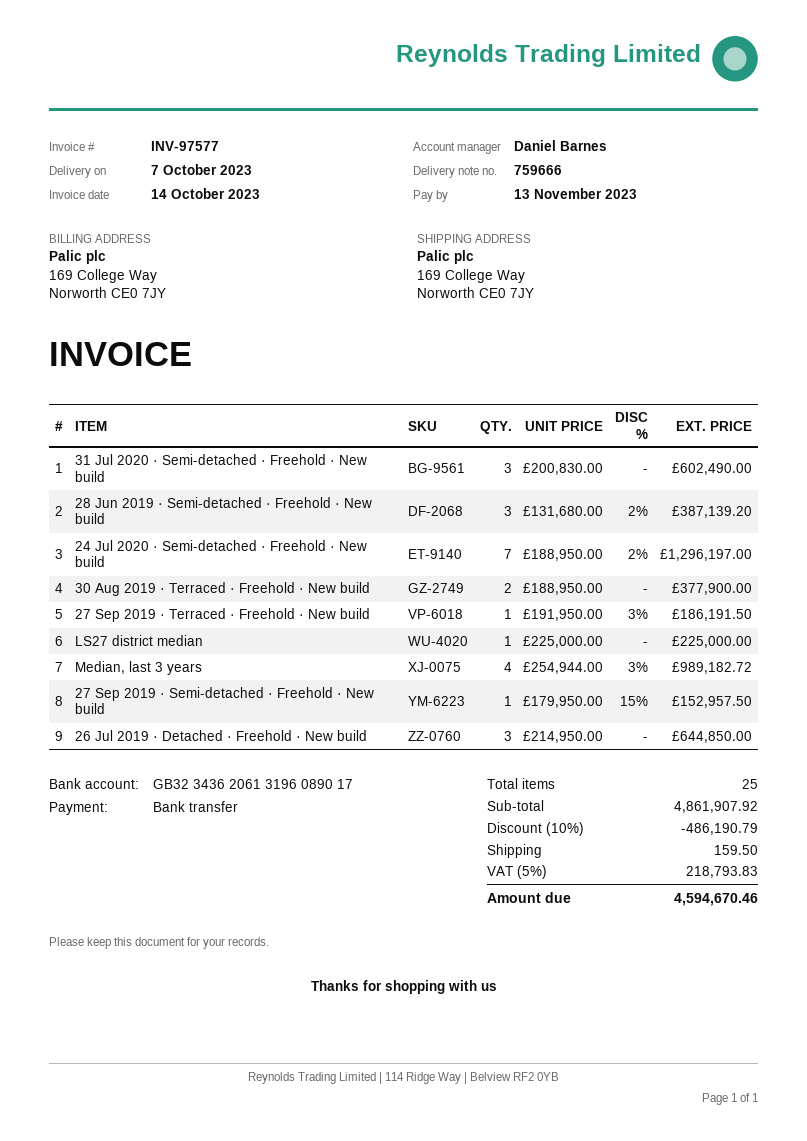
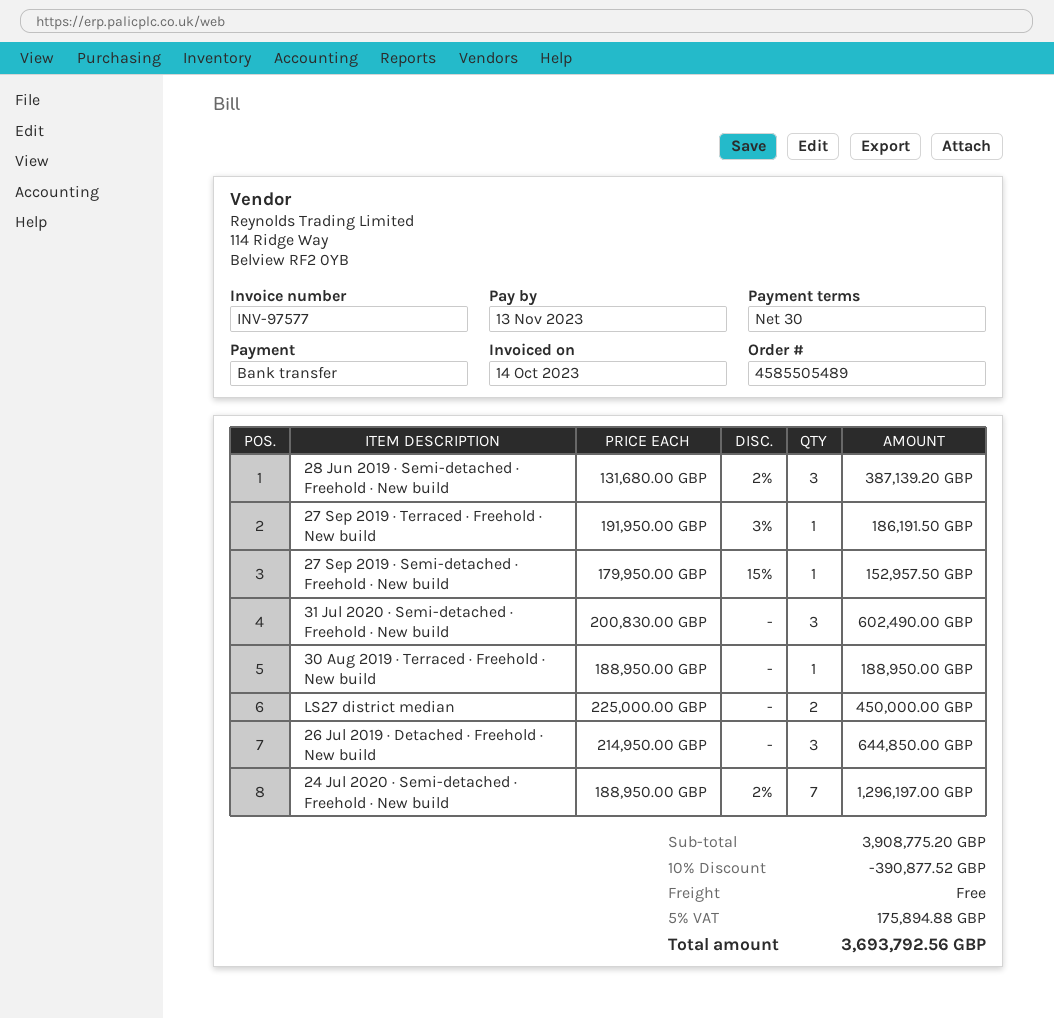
30 Aug 2019 · Terraced · Freehold · New build: 2 x 188950.00 = 377900.00 -> 1 x 188950.00 = 188950.00
LS27 district median: 1 x 225000.00 = 225000.00 -> 2 x 225000.00 = 450000.00
Median, last 3 years: 4 x 254944.00 - 3% = 989182.72 -> none
subtotal: 4861907.92 -> 3908775.20
discount: 10% = 486190.79 -> 10% = 390877.52
shipping: 159.50 -> 0.00
tax: 5% = 218793.83 -> 5% = 175894.88
total: 4594670.46 -> 3693792.56

